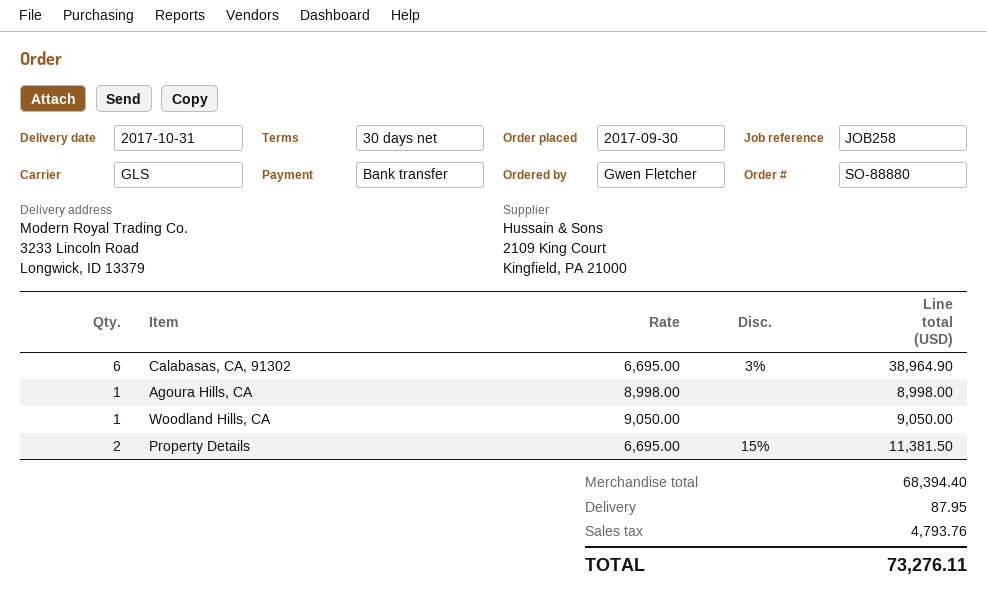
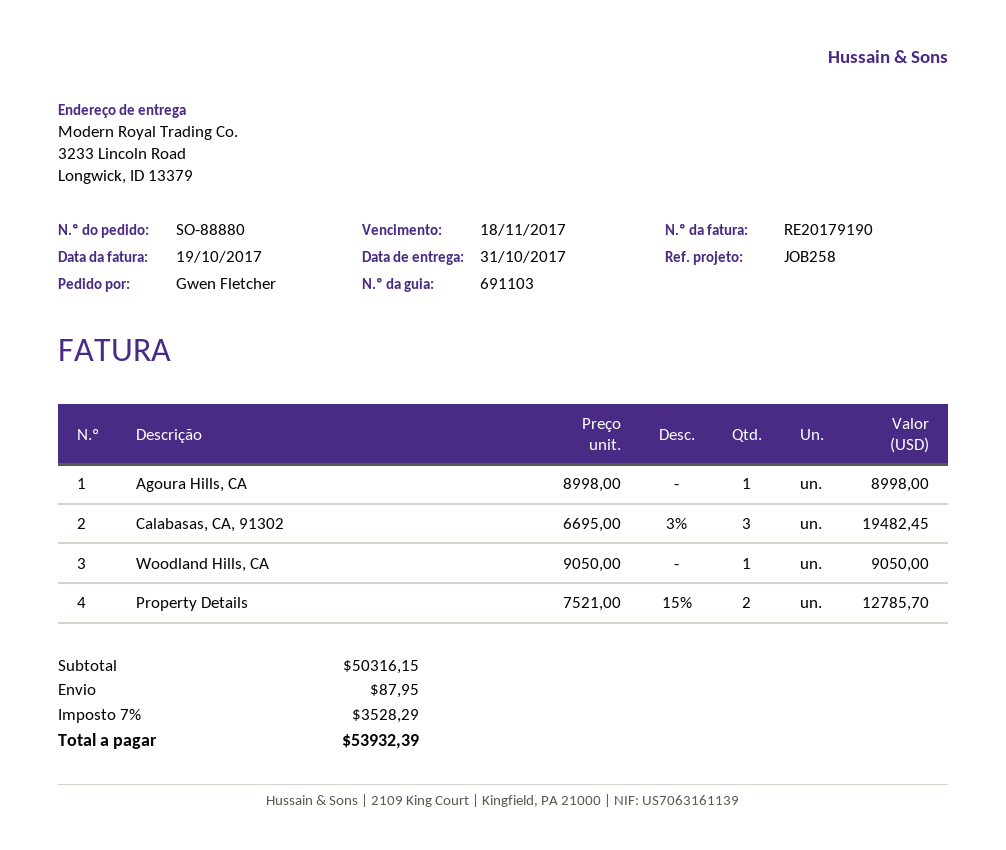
Calabasas, CA, 91302: 6 x 6695.00 - 3% = 38964.90 -> 3 x 6695.00 - 3% = 19482.45
Property Details: 2 x 6695.00 - 15% = 11381.50 -> 2 x 7521.00 - 15% = 12785.70
subtotal: 68394.40 -> 50316.15
tax: 4793.76 -> 3528.29
total: 73276.11 -> 53932.39

